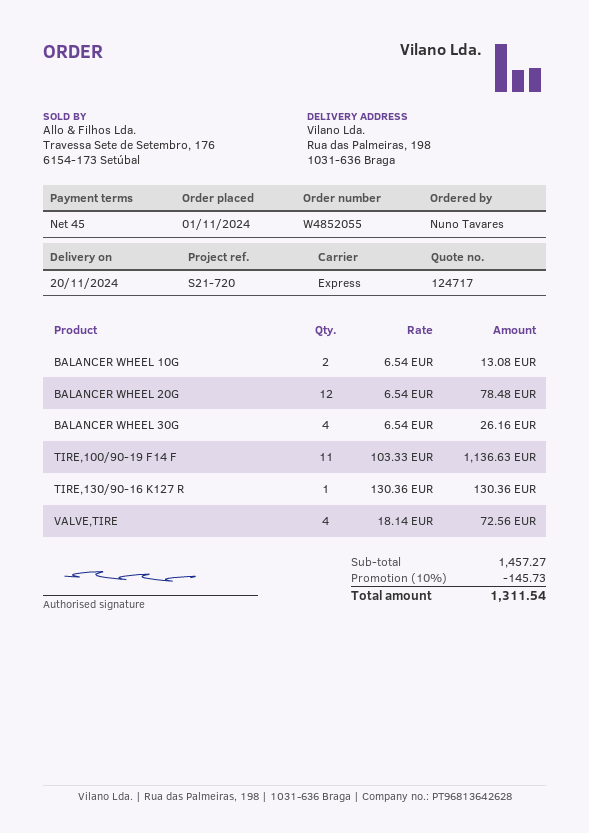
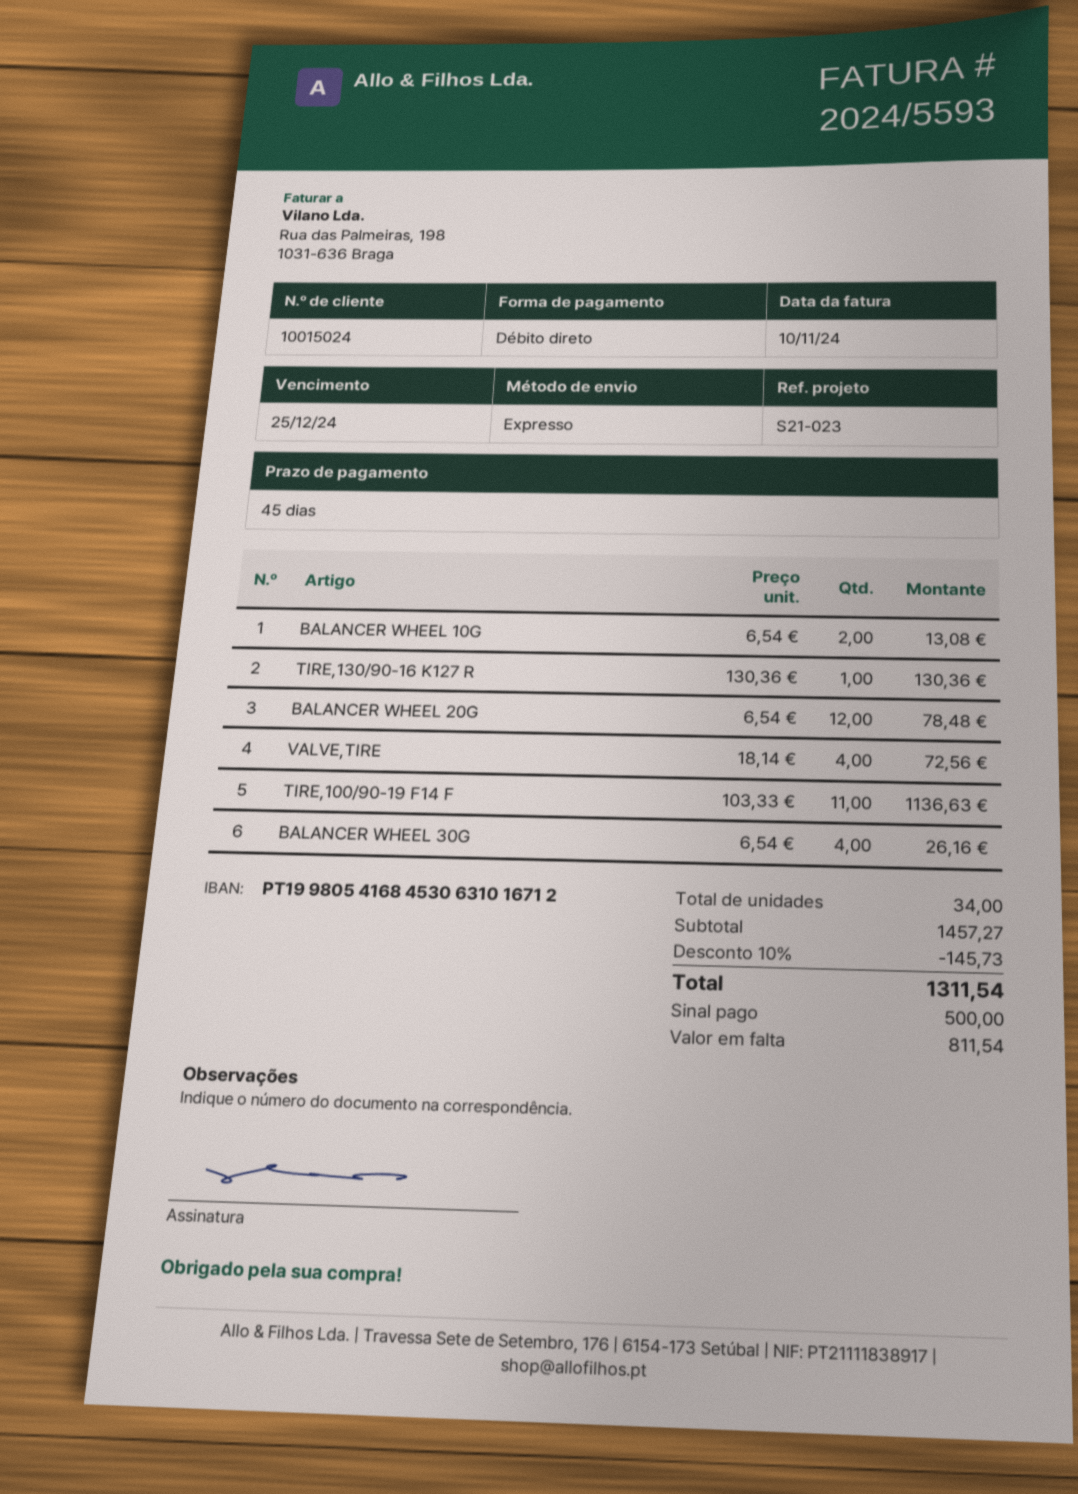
reference: S21-720 -> S21-023

